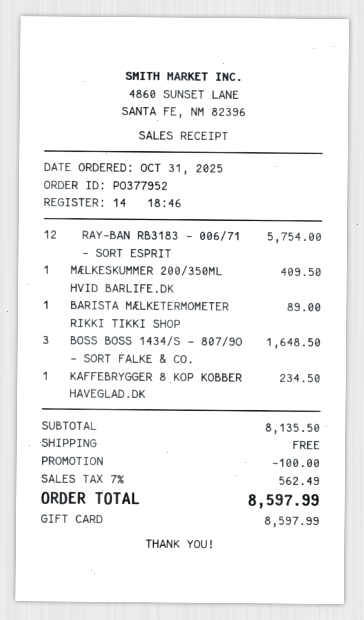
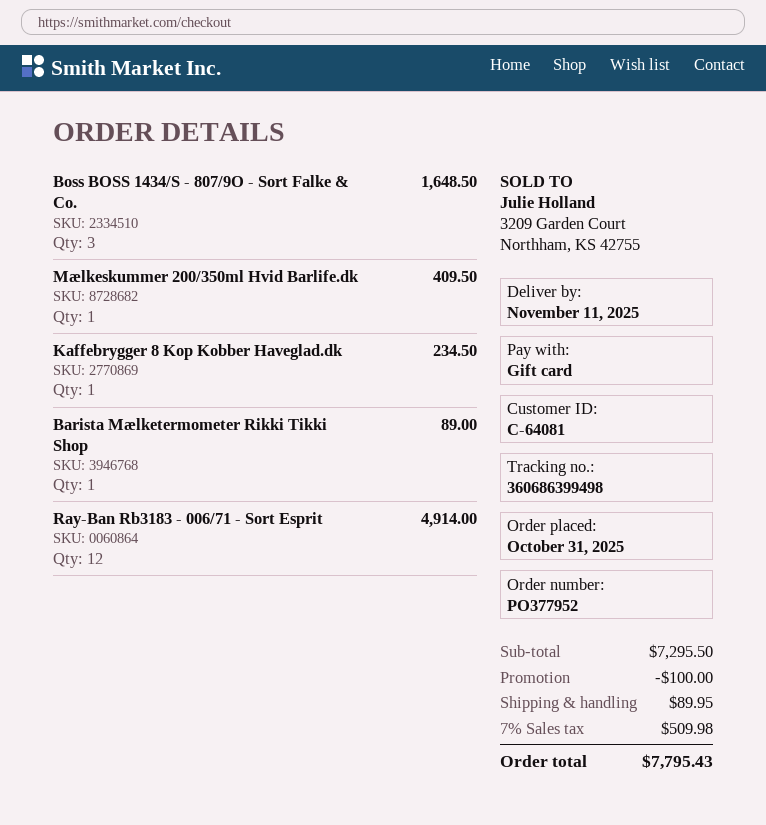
RAY-BAN RB3183 - 006/71 - SORT ESPRIT: 12 for 5754.00 -> 12 for 4914.00
subtotal: 8135.50 -> 7295.50
shipping: 0.00 -> 89.95
tax: 7% = 562.49 -> 7% = 509.98
total: 8597.99 -> 7795.43

